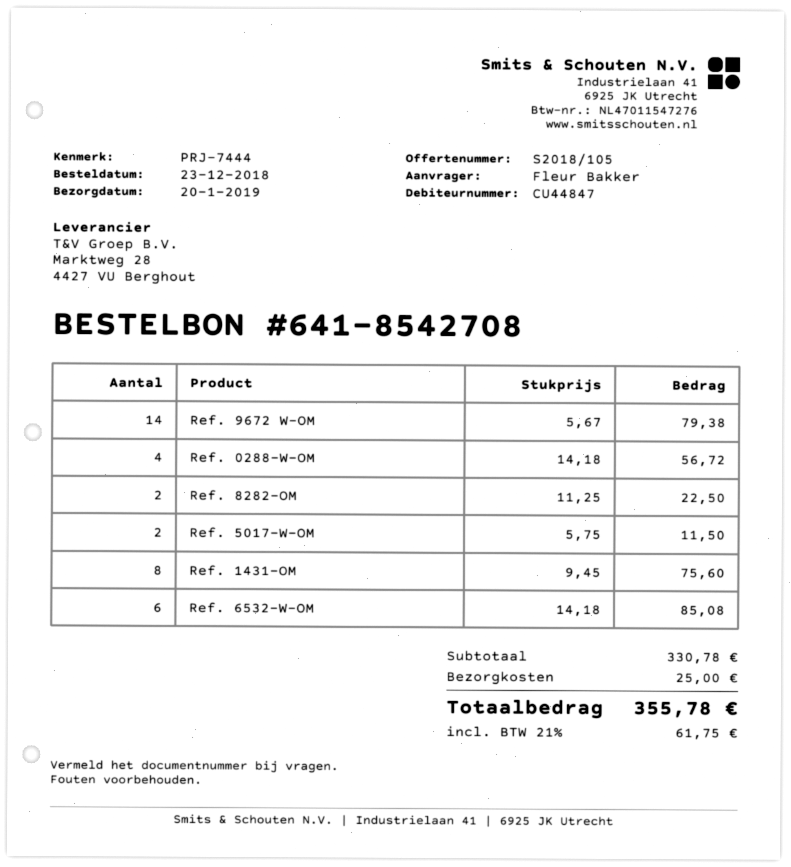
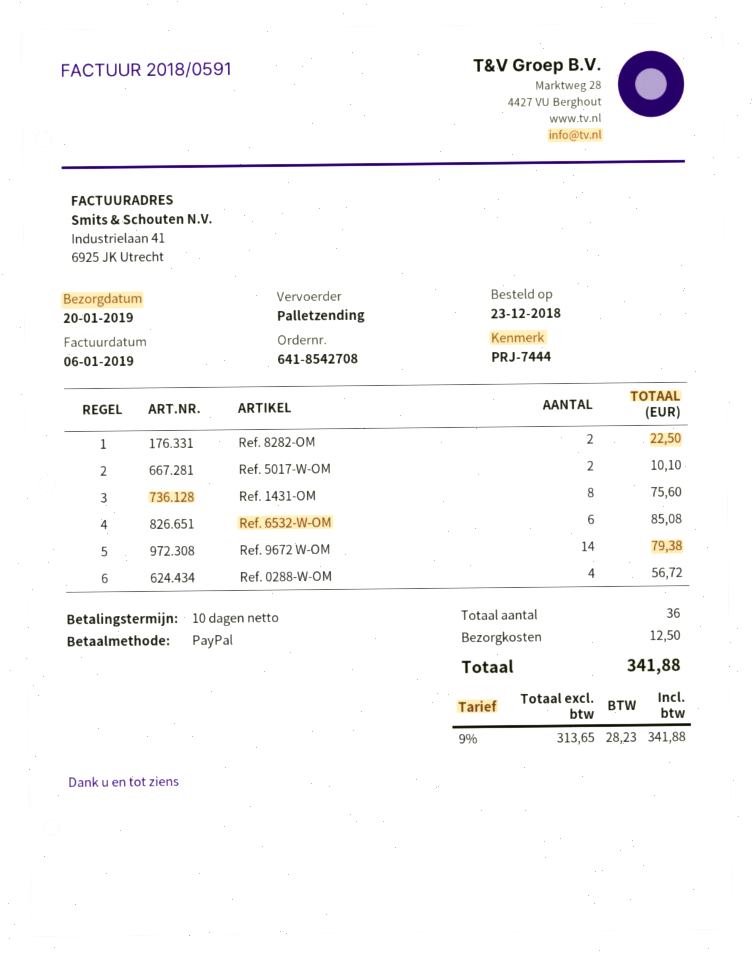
Ref. 5017-W-OM: 2 for 11.50 -> 2 for 10.10
shipping: 25.00 -> 12.50
tax: 21% = 61.75 -> 9% = 28.23
total: 355.78 -> 341.88

